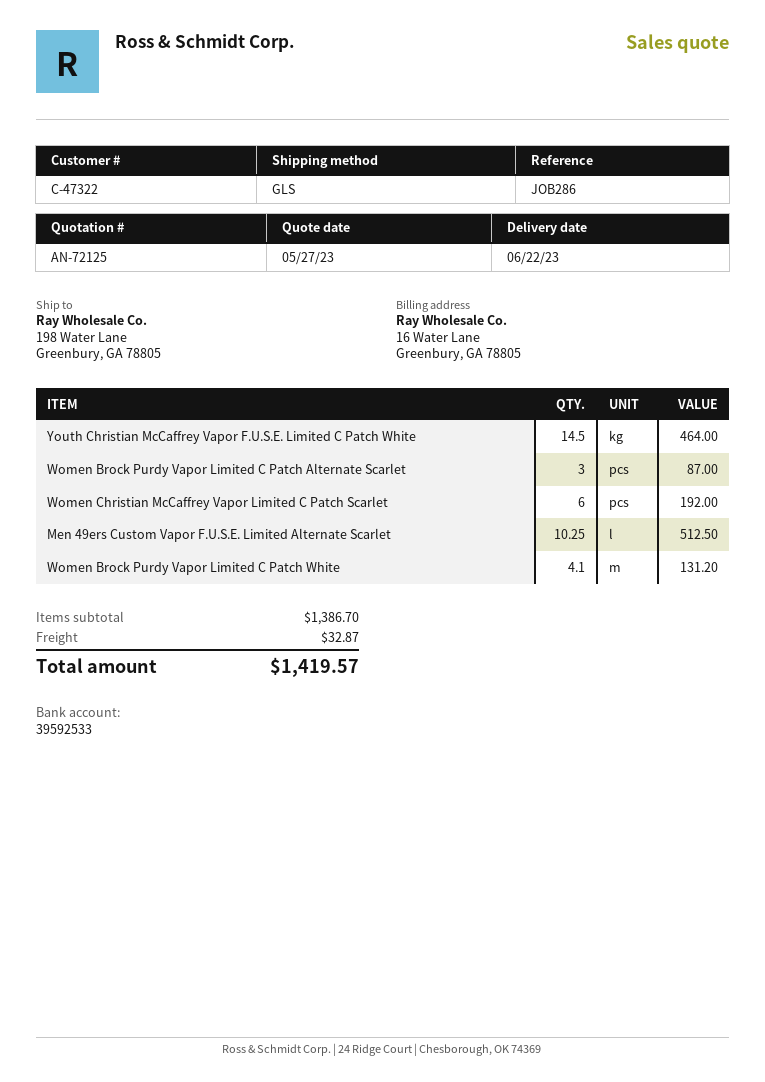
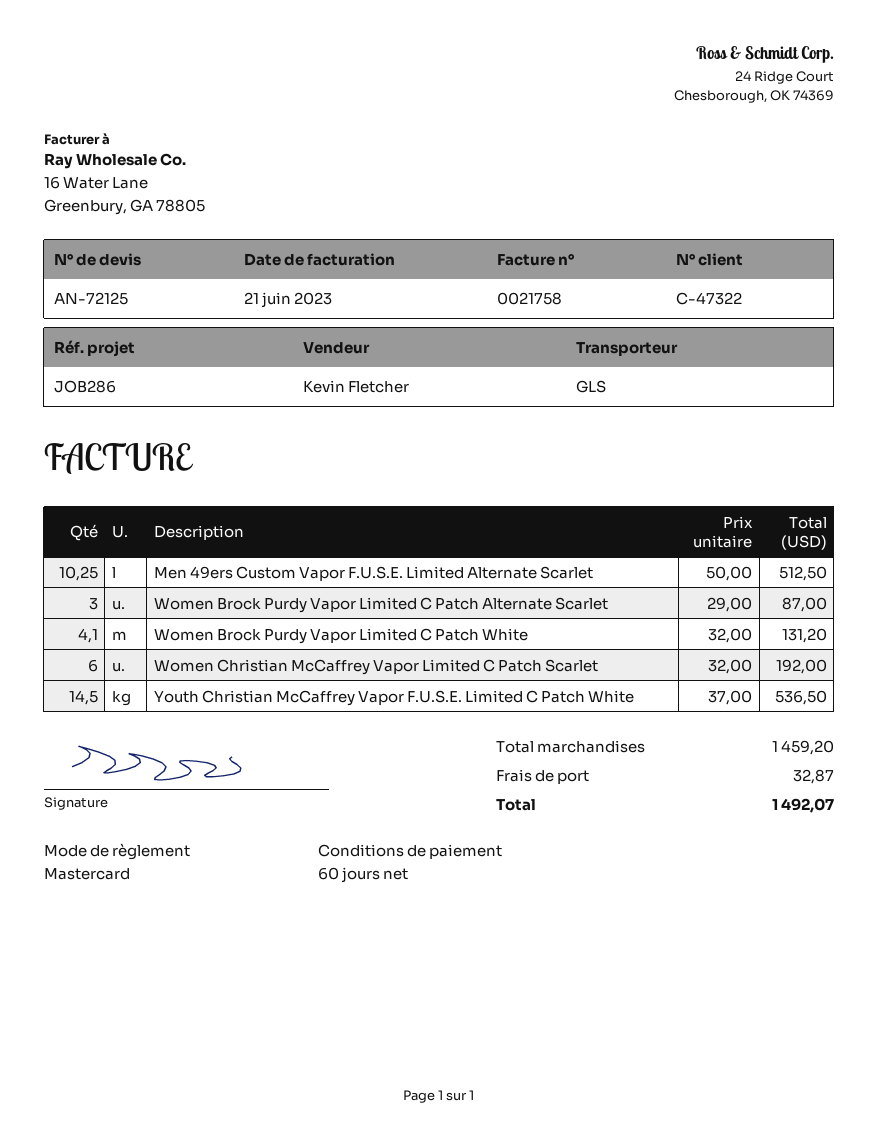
Youth Christian McCaffrey Vapor F.U.S.E. Limited C Patch White: 14.5 for 464.00 -> 14.5 for 536.50
subtotal: 1386.70 -> 1459.20
total: 1419.57 -> 1492.07

